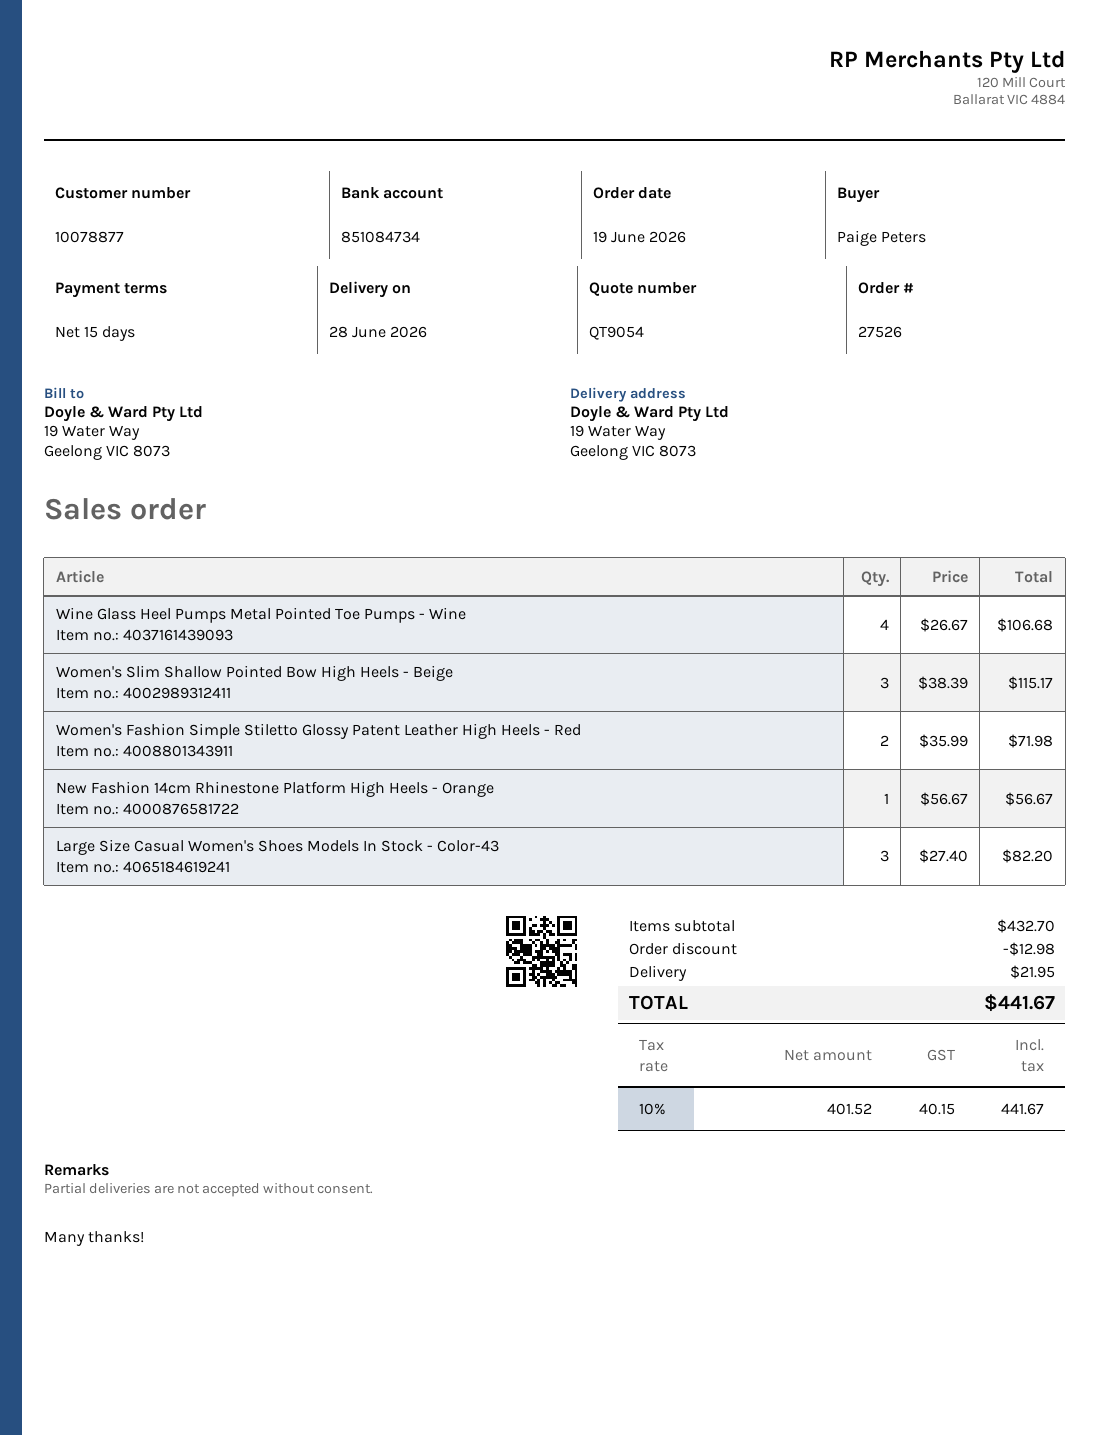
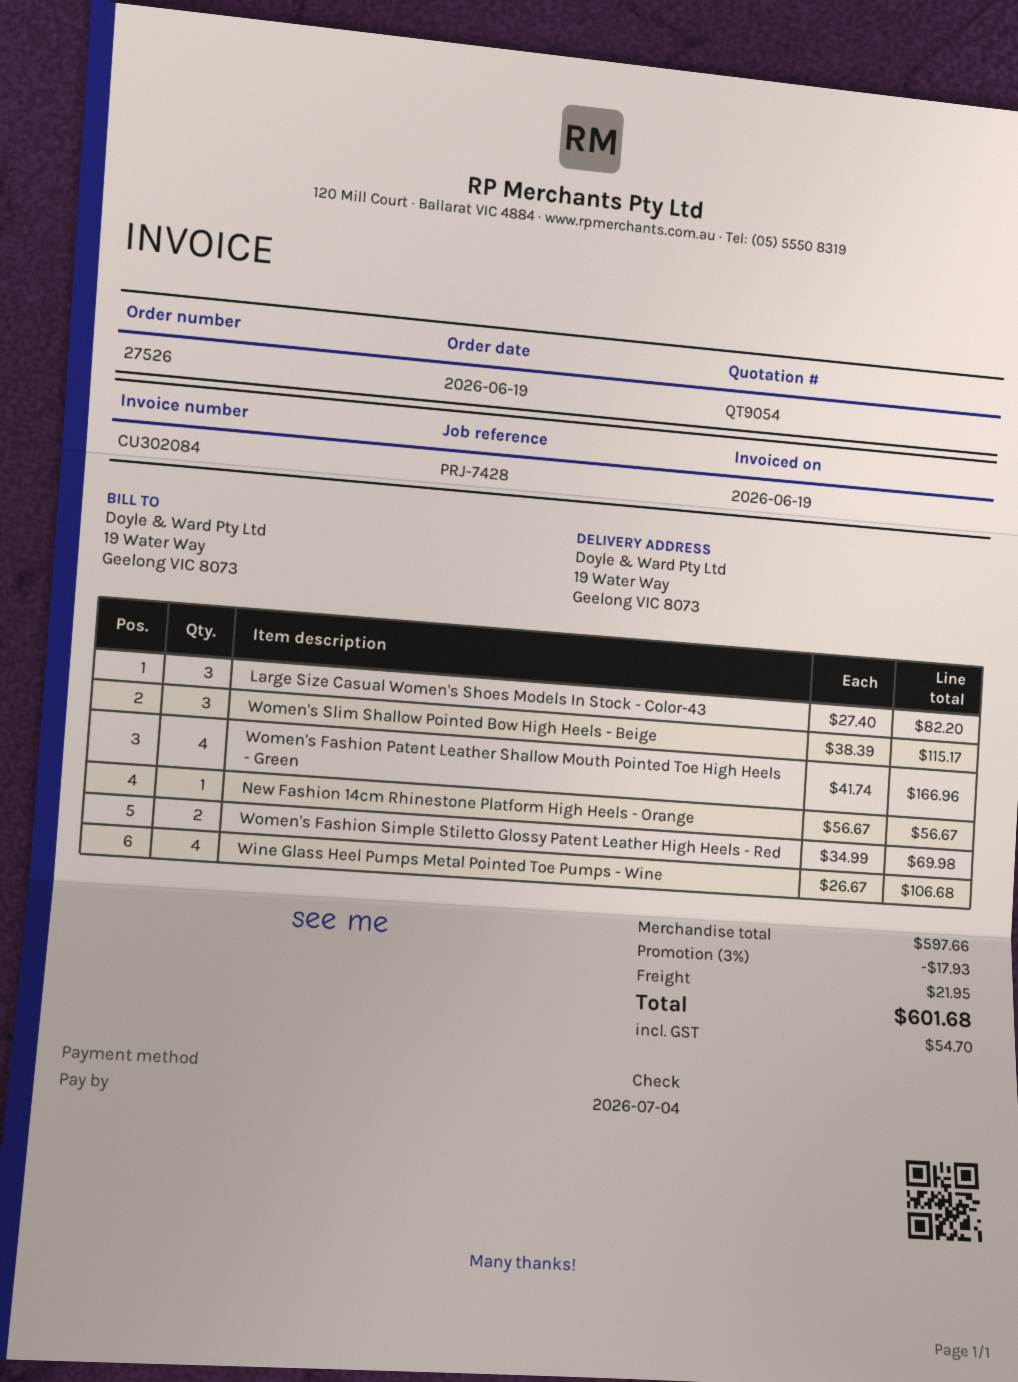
Women's Fashion Simple Stiletto Glossy Patent Leather High Heels - Red: 2 x 35.99 = 71.98 -> 2 x 34.99 = 69.98
Women's Fashion Patent Leather Shallow Mouth Pointed Toe High Heels - Green: none -> 4 x 41.74 = 166.96
subtotal: 432.70 -> 597.66
discount: 12.98 -> 17.93
tax: 40.15 -> 54.70
total: 441.67 -> 601.68

